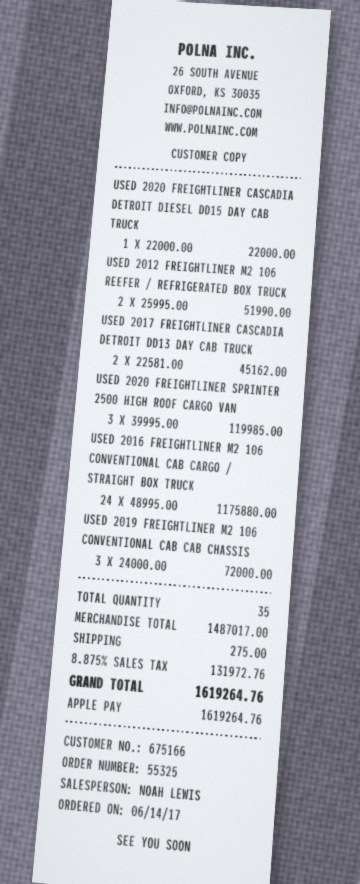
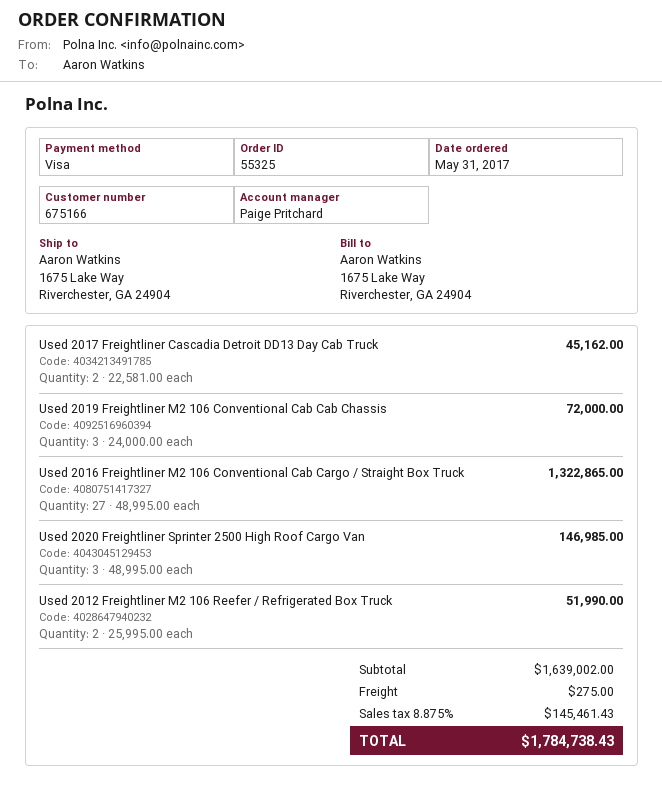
order date: 2017-06-14 -> 2017-05-31
sales rep: NOAH LEWIS -> Paige Pritchard
payment method: Apple Pay -> Visa
USED 2020 FREIGHTLINER CASCADIA DETROIT DIESEL DD15 DAY CAB TRUCK: 1 x 22000.00 = 22000.00 -> none
USED 2020 FREIGHTLINER SPRINTER 2500 HIGH ROOF CARGO VAN: 3 x 39995.00 = 119985.00 -> 3 x 48995.00 = 146985.00
USED 2016 FREIGHTLINER M2 106 CONVENTIONAL CAB CARGO / STRAIGHT BOX TRUCK: 24 x 48995.00 = 1175880.00 -> 27 x 48995.00 = 1322865.00
subtotal: 1487017.00 -> 1639002.00
tax: 8.875% = 131972.76 -> 8.875% = 145461.43
total: 1619264.76 -> 1784738.43

